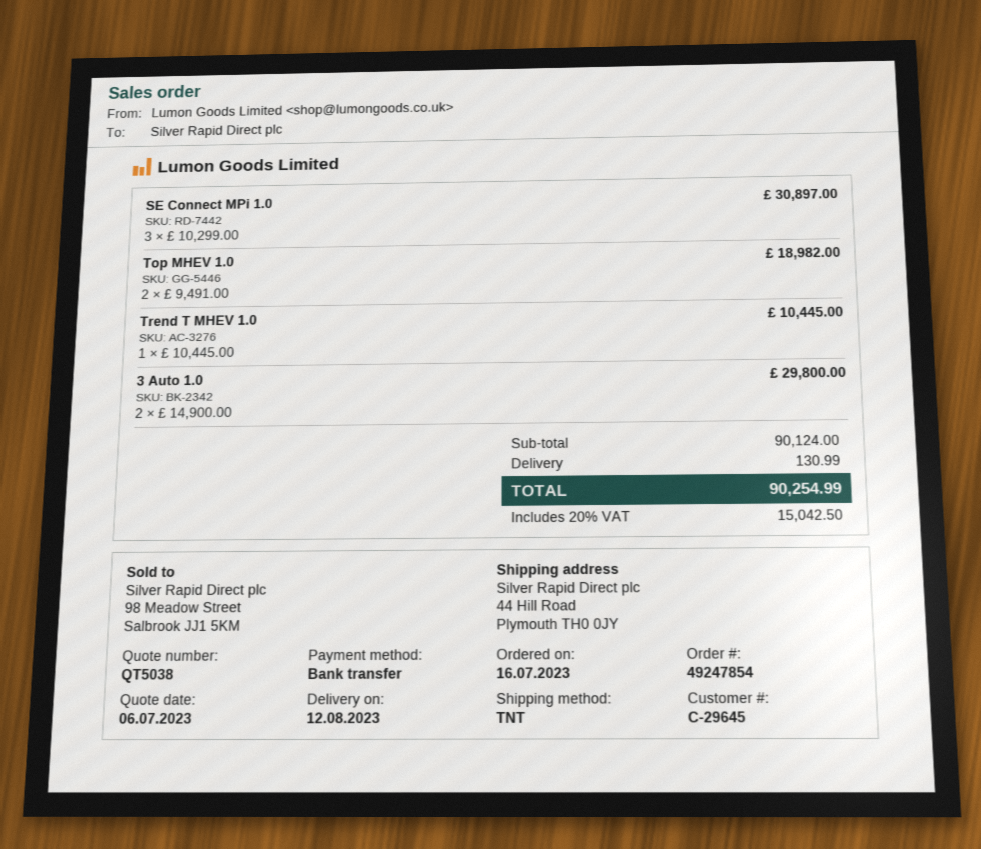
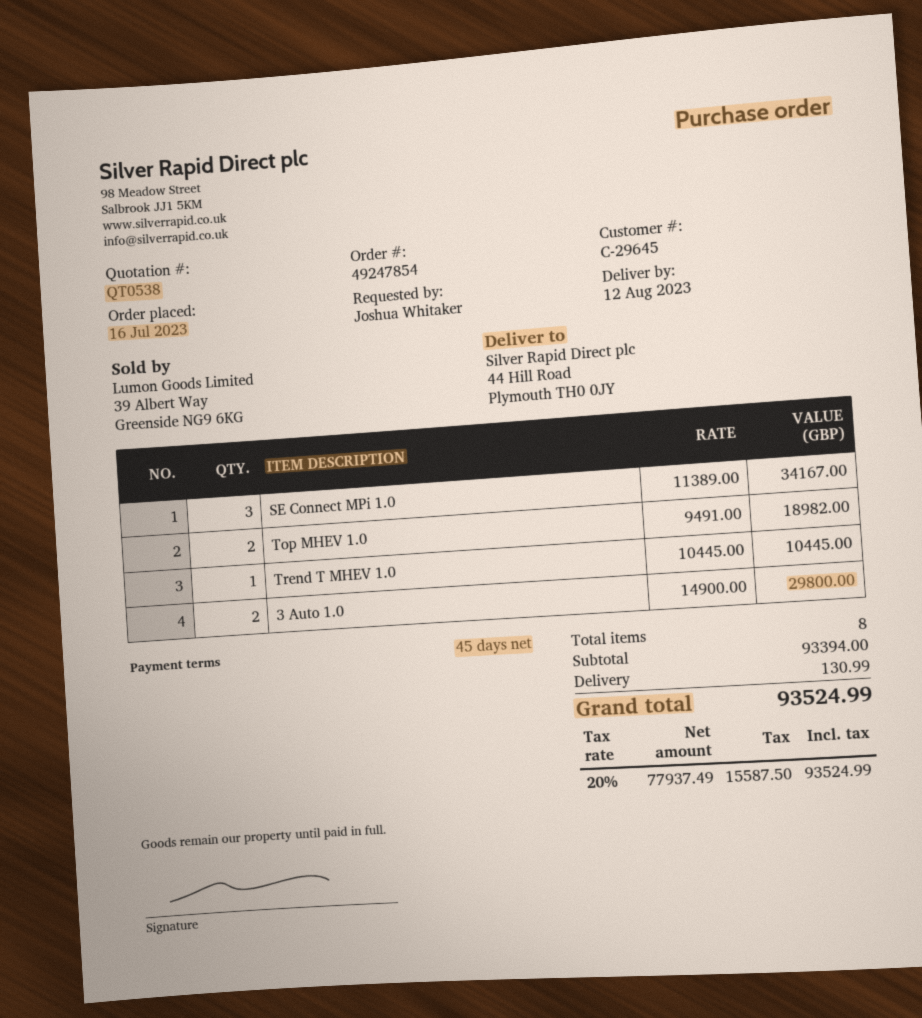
quote number: QT5038 -> QT0538
SE Connect MPi 1.0: 3 x 10299.00 = 30897.00 -> 3 x 11389.00 = 34167.00
subtotal: 90124.00 -> 93394.00
tax: 20% = 15042.50 -> 20% = 15587.50
total: 90254.99 -> 93524.99

